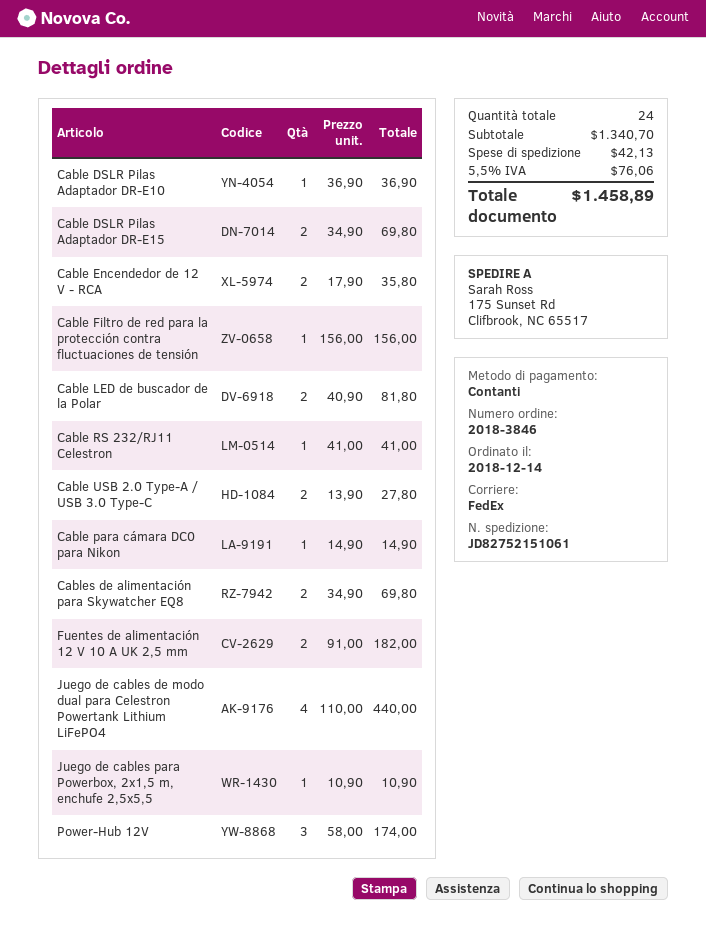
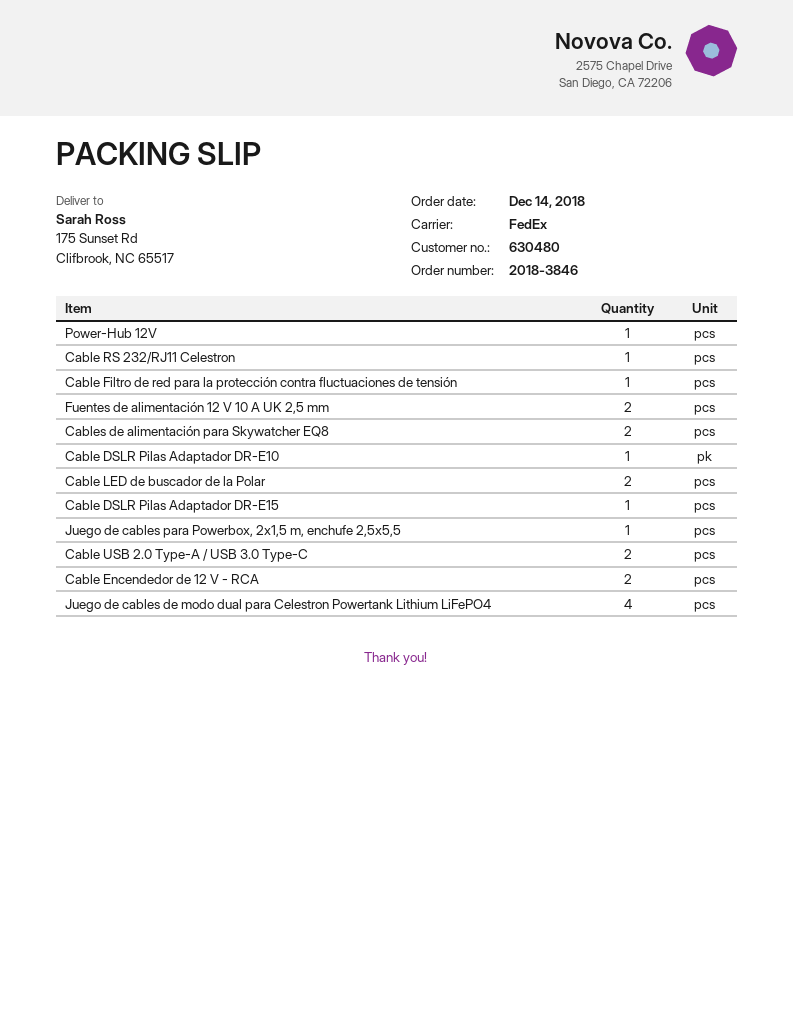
Cable DSLR Pilas Adaptador DR-E15: 2 -> 1
Cable para cámara DC0 para Nikon: 1 -> none
Power-Hub 12V: 3 -> 1

